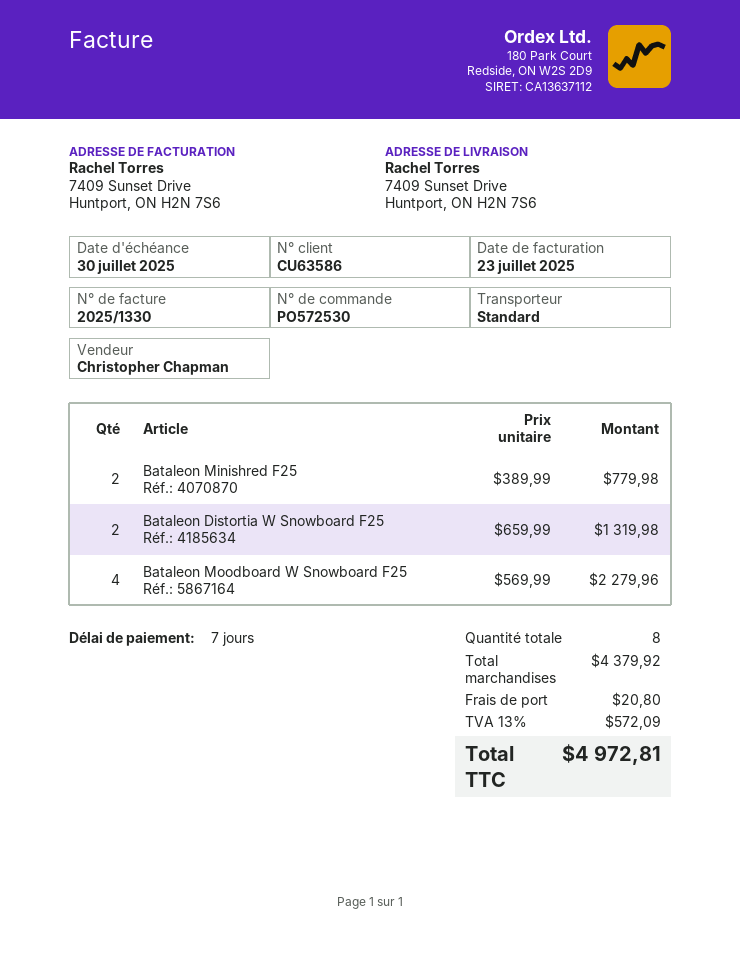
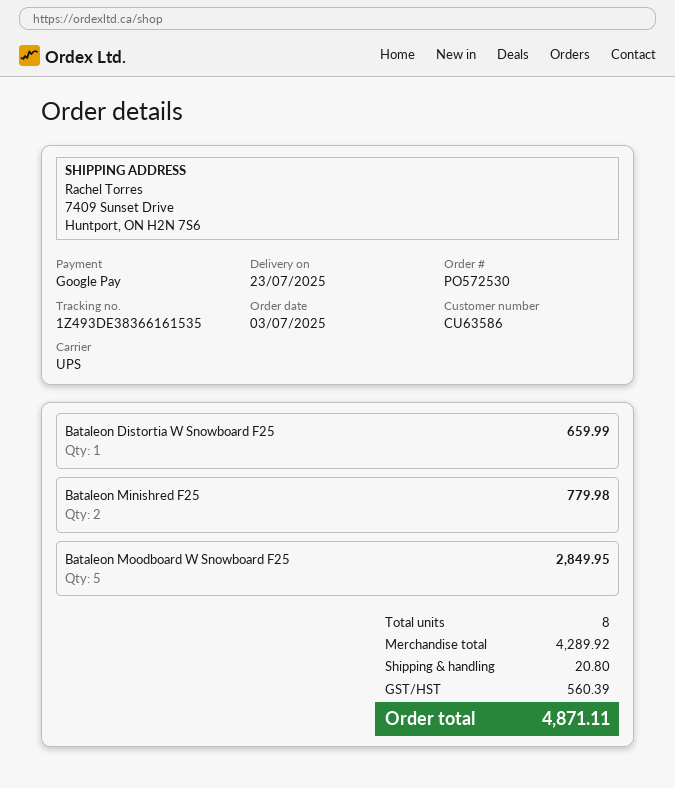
shipping method: standard -> UPS
Bataleon Distortia W Snowboard F25: 2 for 1319.98 -> 1 for 659.99
Bataleon Moodboard W Snowboard F25: 4 for 2279.96 -> 5 for 2849.95
subtotal: 4379.92 -> 4289.92
tax: 572.09 -> 560.39
total: 4972.81 -> 4871.11

